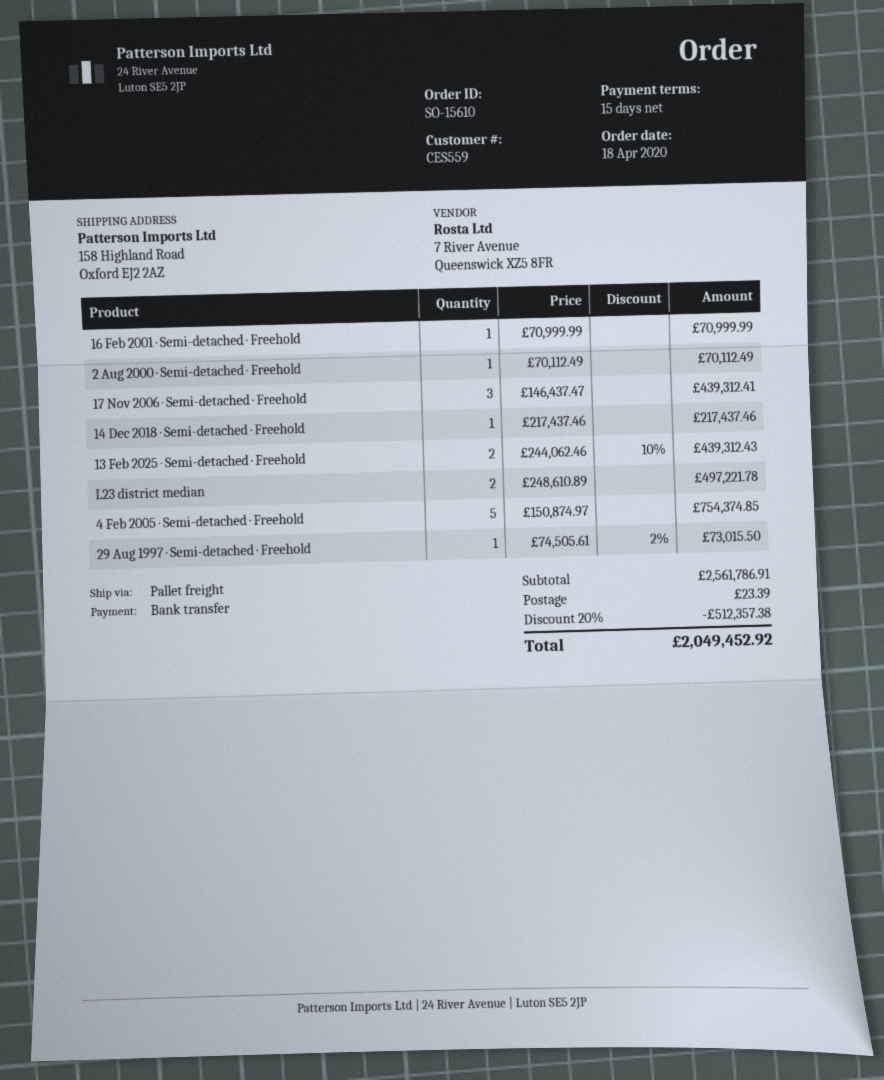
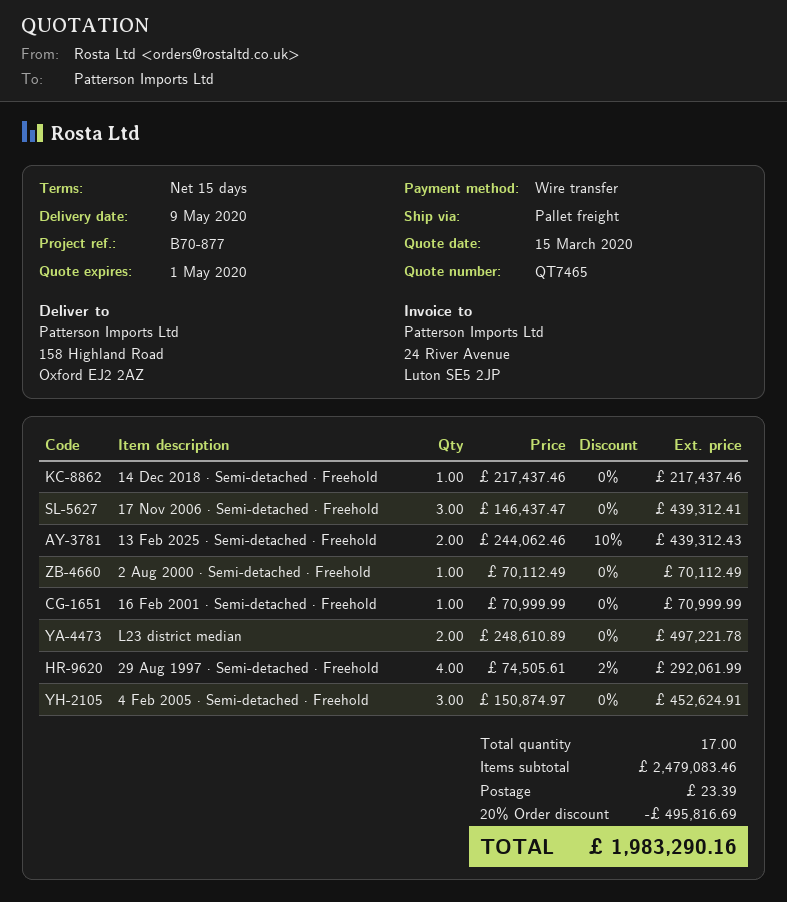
4 Feb 2005 · Semi-detached · Freehold: 5 x 150874.97 = 754374.85 -> 3 x 150874.97 = 452624.91
29 Aug 1997 · Semi-detached · Freehold: 1 x 74505.61 - 2% = 73015.50 -> 4 x 74505.61 - 2% = 292061.99
subtotal: 2561786.91 -> 2479083.46
discount: 20% = 512357.38 -> 20% = 495816.69
total: 2049452.92 -> 1983290.16

